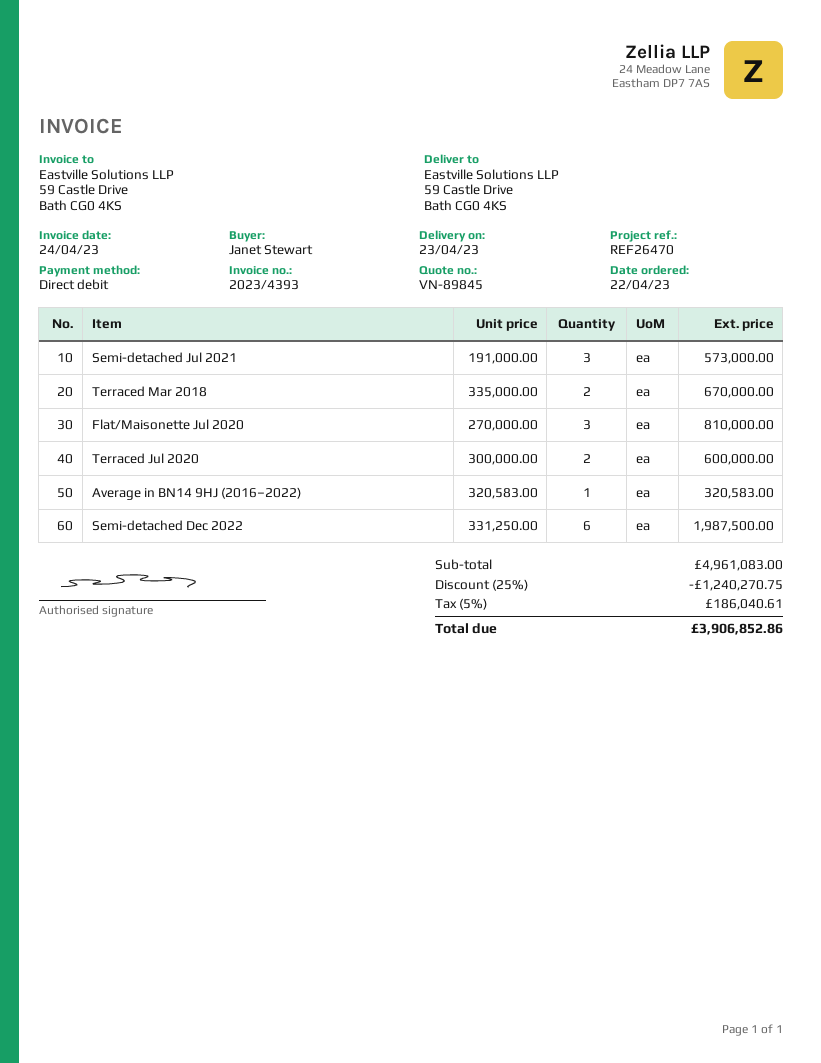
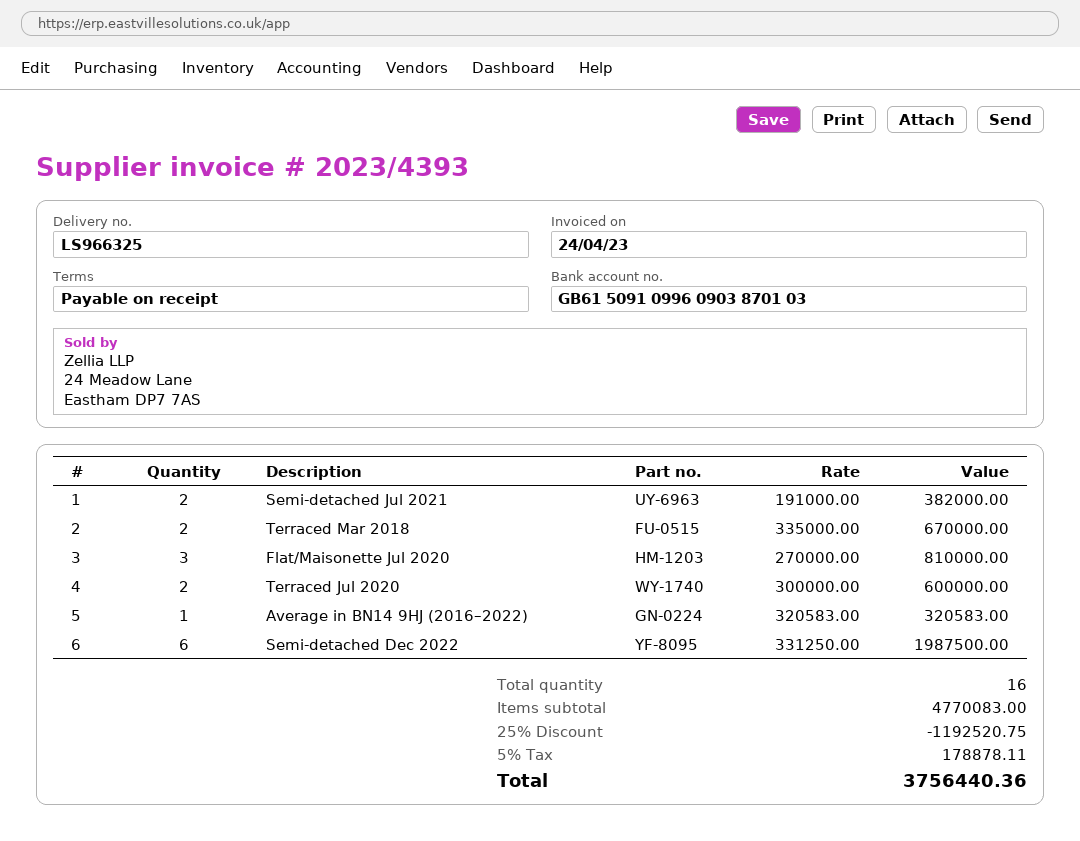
Semi-detached Jul 2021: 3 x 191000.00 = 573000.00 -> 2 x 191000.00 = 382000.00
subtotal: 4961083.00 -> 4770083.00
discount: 25% = 1240270.75 -> 25% = 1192520.75
tax: 5% = 186040.61 -> 5% = 178878.11
total: 3906852.86 -> 3756440.36

